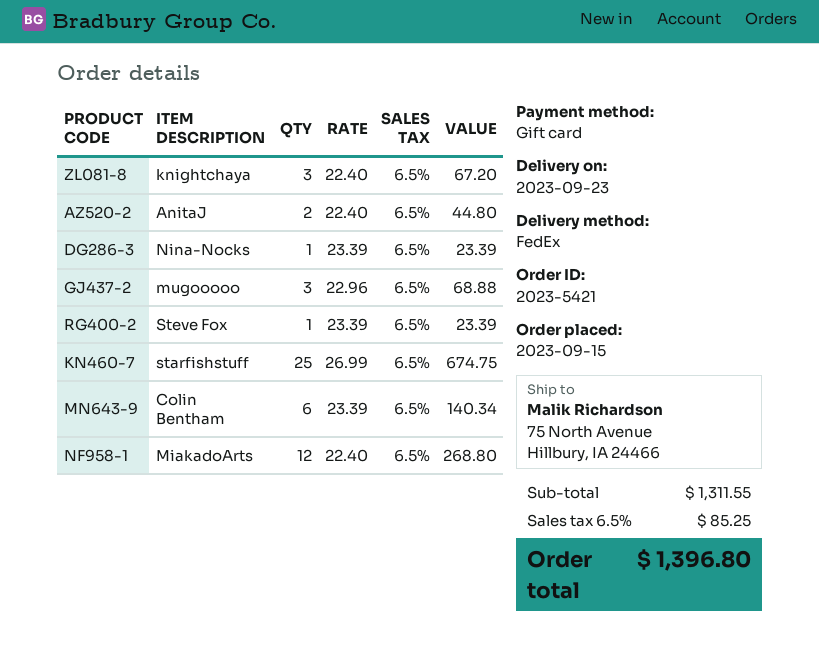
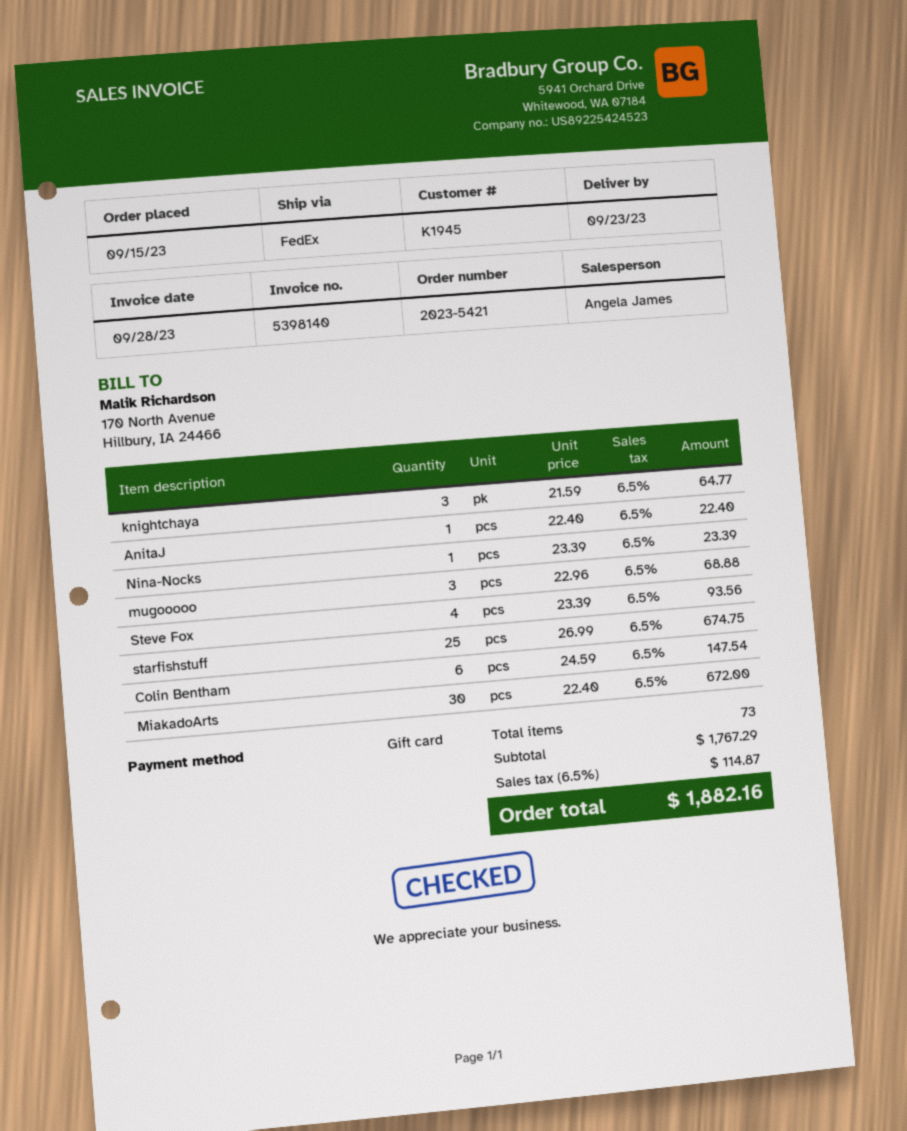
knightchaya: 3 x 22.40 = 67.20 -> 3 x 21.59 = 64.77
AnitaJ: 2 x 22.40 = 44.80 -> 1 x 22.40 = 22.40
Steve Fox: 1 x 23.39 = 23.39 -> 4 x 23.39 = 93.56
Colin Bentham: 6 x 23.39 = 140.34 -> 6 x 24.59 = 147.54
MiakadoArts: 12 x 22.40 = 268.80 -> 30 x 22.40 = 672.00
subtotal: 1311.55 -> 1767.29
tax: 6.5% = 85.25 -> 6.5% = 114.87
total: 1396.80 -> 1882.16

